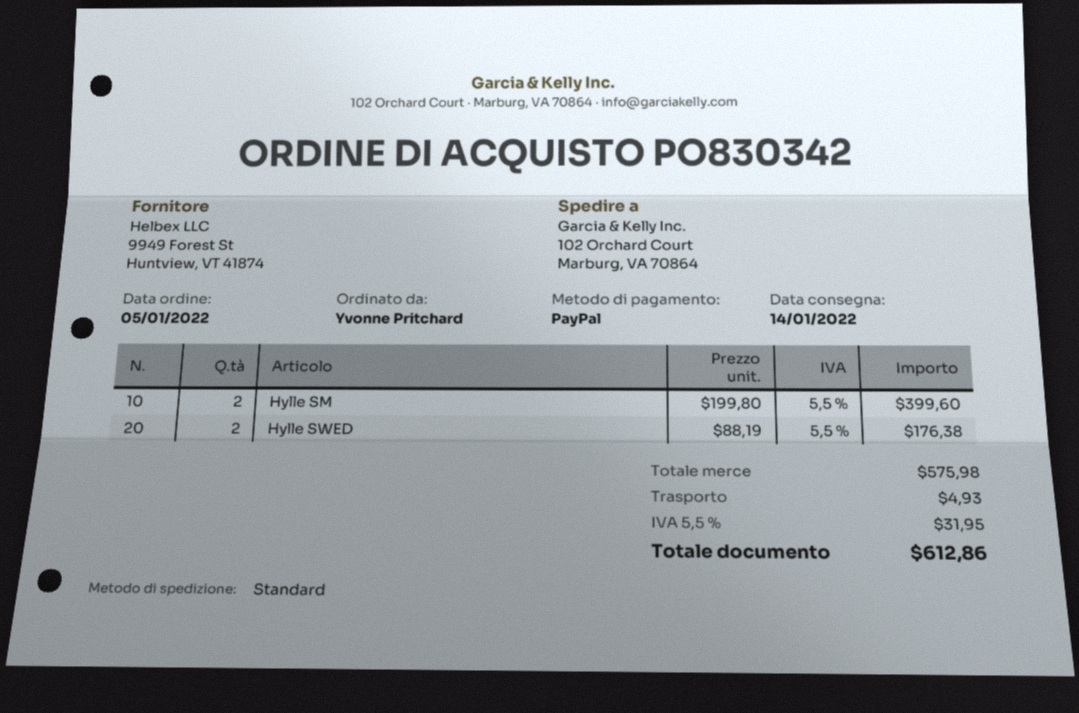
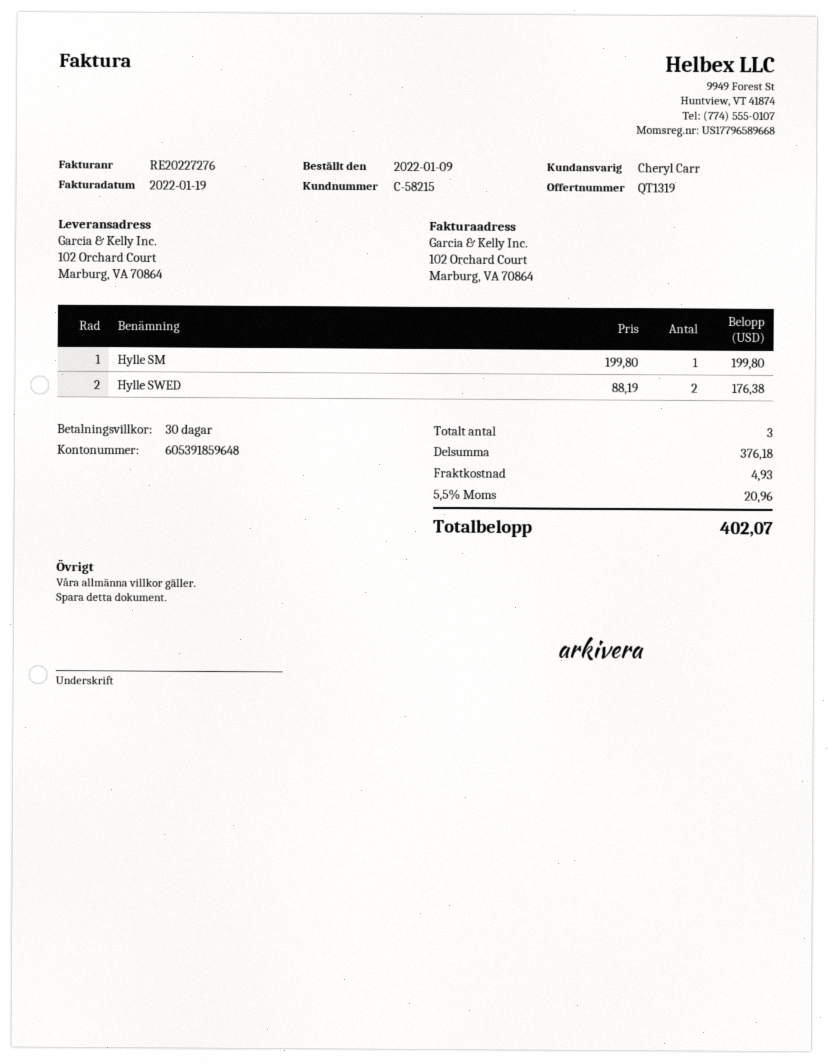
order date: 2022-01-05 -> 2022-01-09
Hylle SM: 2 x 199.80 = 399.60 -> 1 x 199.80 = 199.80
subtotal: 575.98 -> 376.18
tax: 5.5% = 31.95 -> 5.5% = 20.96
total: 612.86 -> 402.07

